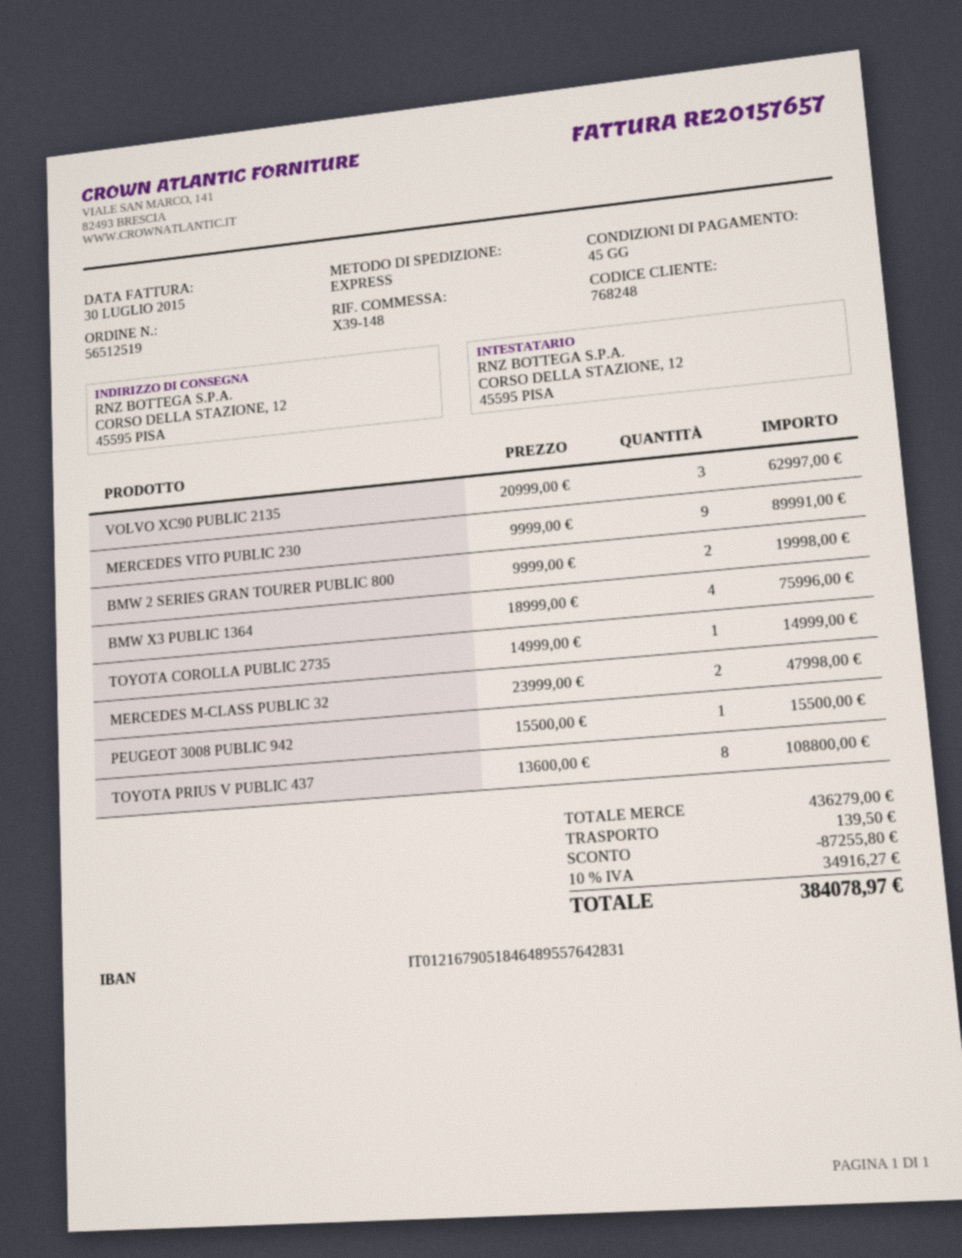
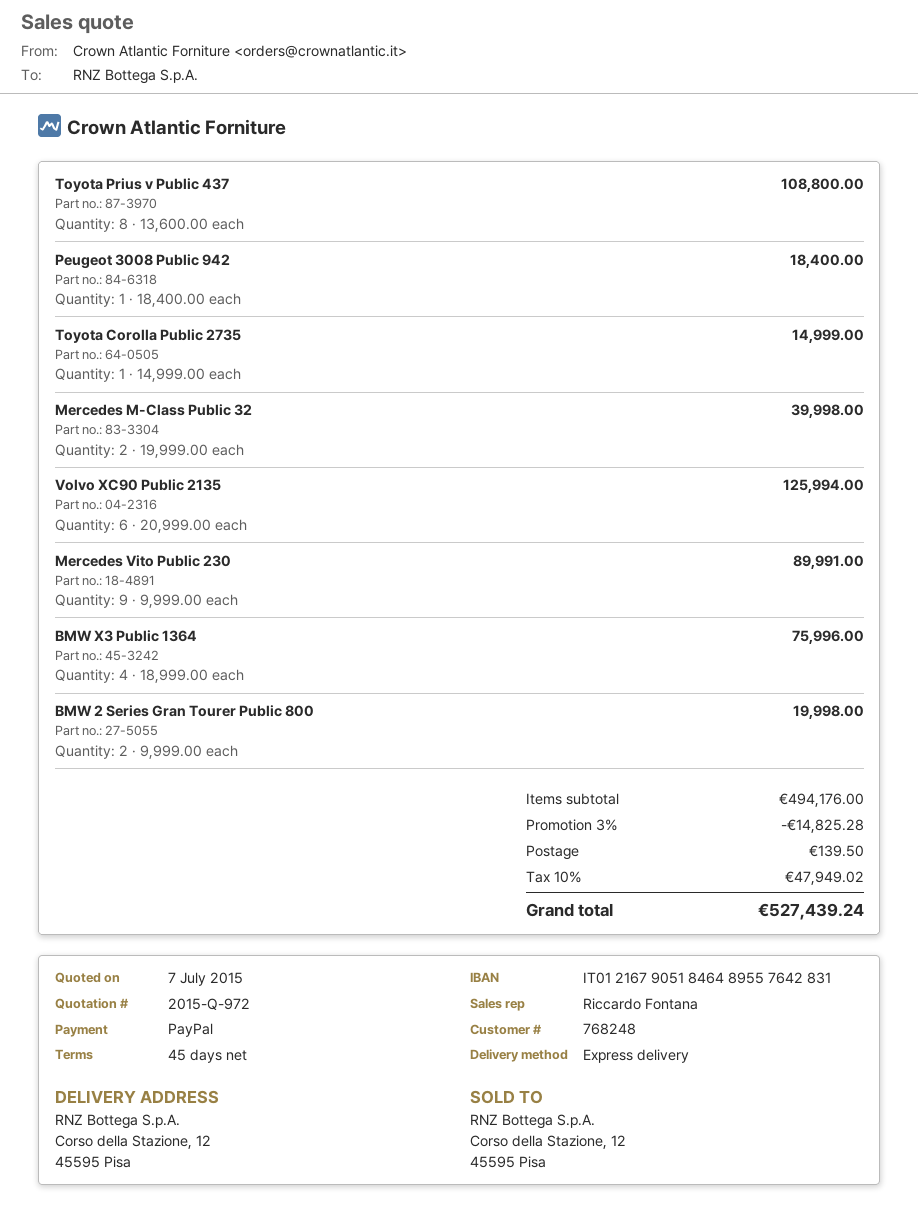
VOLVO XC90 PUBLIC 2135: 3 x 20999.00 = 62997.00 -> 6 x 20999.00 = 125994.00
MERCEDES M-CLASS PUBLIC 32: 2 x 23999.00 = 47998.00 -> 2 x 19999.00 = 39998.00
PEUGEOT 3008 PUBLIC 942: 1 x 15500.00 = 15500.00 -> 1 x 18400.00 = 18400.00
subtotal: 436279.00 -> 494176.00
discount: 87255.80 -> 14825.28
tax: 10% = 34916.27 -> 10% = 47949.02
total: 384078.97 -> 527439.24

